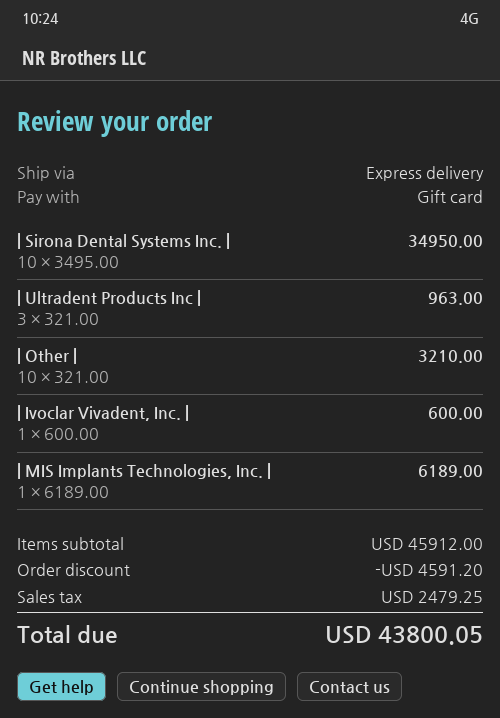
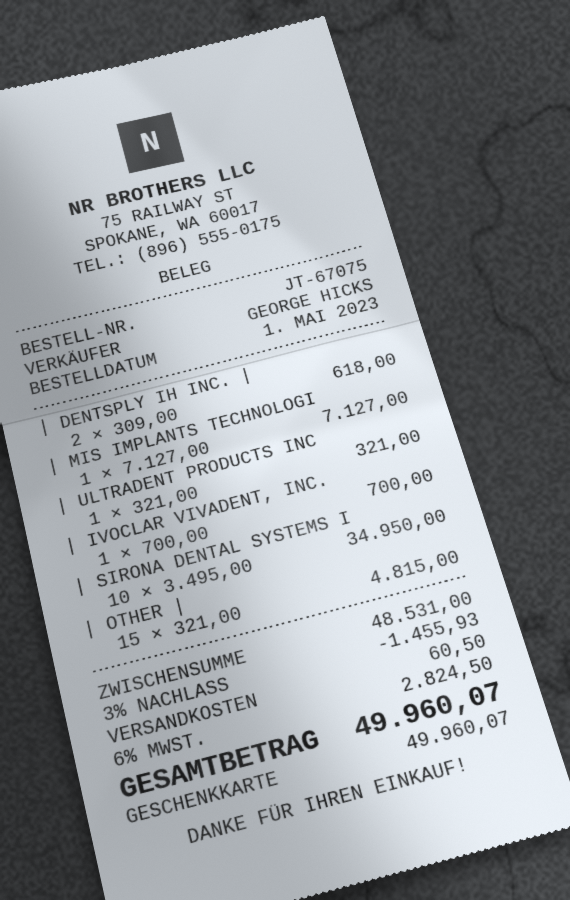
| Ultradent Products Inc |: 3 x 321.00 = 963.00 -> 1 x 321.00 = 321.00
| Other |: 10 x 321.00 = 3210.00 -> 15 x 321.00 = 4815.00
| Ivoclar Vivadent, Inc. |: 1 x 600.00 = 600.00 -> 1 x 700.00 = 700.00
| MIS Implants Technologies, Inc. |: 1 x 6189.00 = 6189.00 -> 1 x 7127.00 = 7127.00
| DENTSPLY IH INC. |: none -> 2 x 309.00 = 618.00
subtotal: 45912.00 -> 48531.00
discount: 4591.20 -> 1455.93
shipping: none -> 60.50
tax: 2479.25 -> 2824.50
total: 43800.05 -> 49960.07

